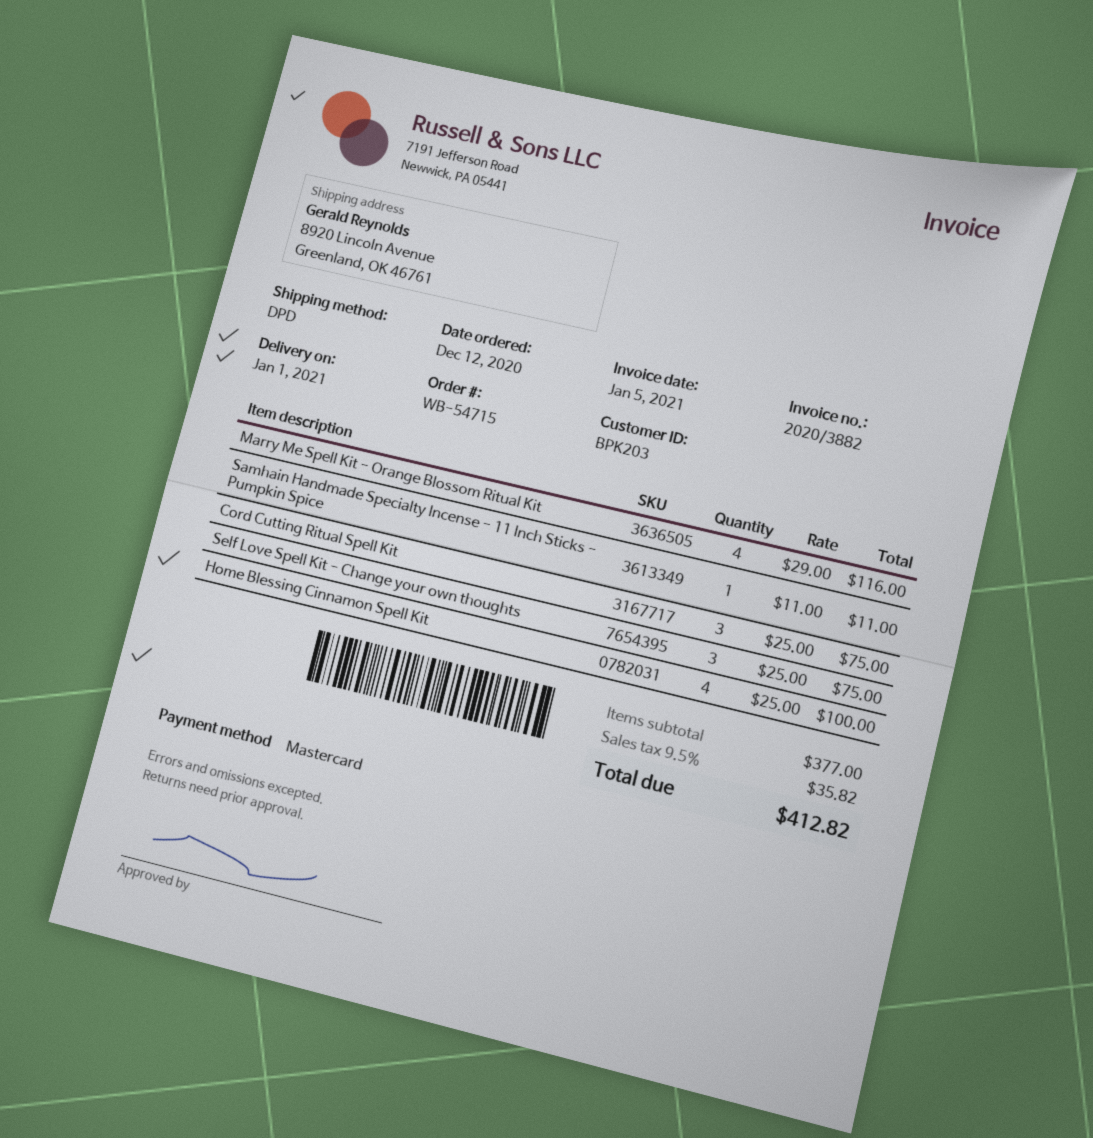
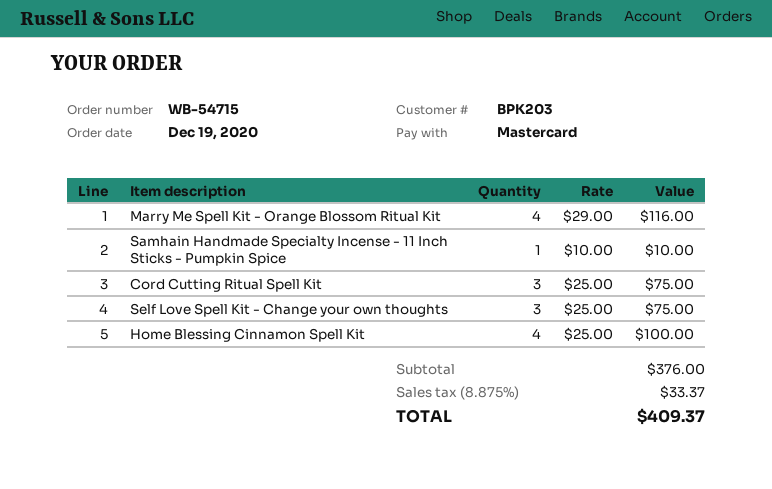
order date: 2020-12-12 -> 2020-12-19
Samhain Handmade Specialty Incense - 11 Inch Sticks - Pumpkin Spice: 1 x 11.00 = 11.00 -> 1 x 10.00 = 10.00
subtotal: 377.00 -> 376.00
tax: 9.5% = 35.82 -> 8.875% = 33.37
total: 412.82 -> 409.37

